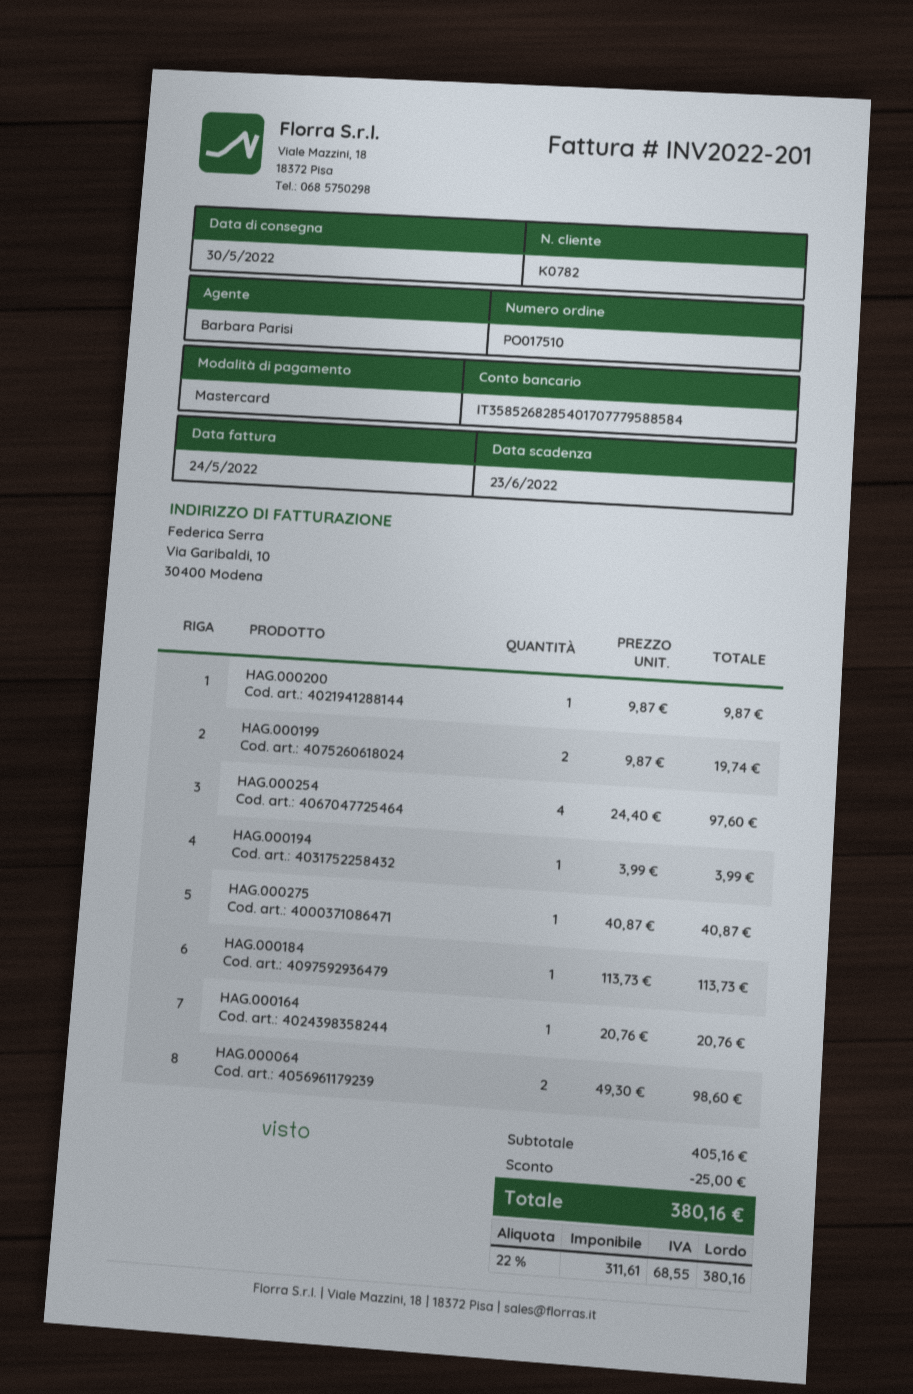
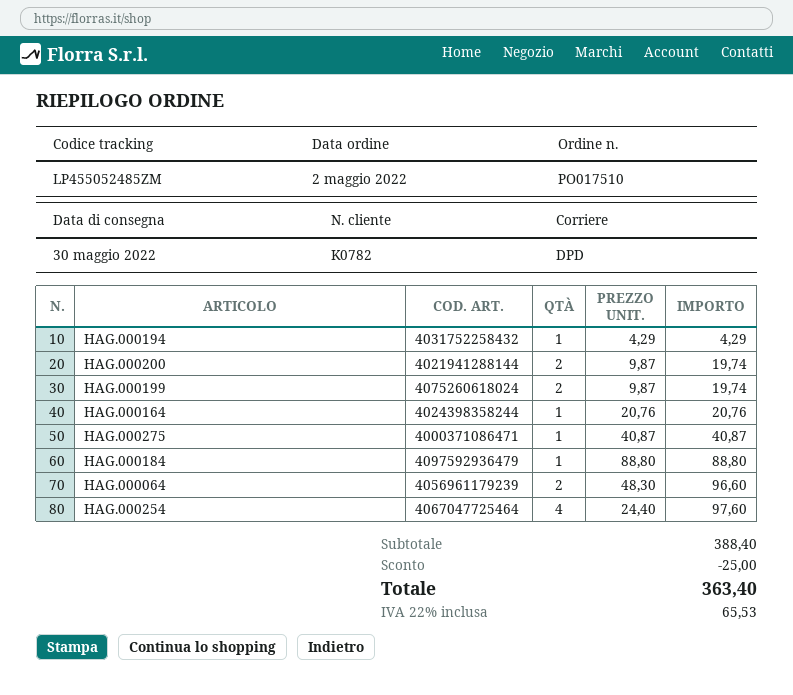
HAG.000200: 1 x 9.87 = 9.87 -> 2 x 9.87 = 19.74
HAG.000194: 1 x 3.99 = 3.99 -> 1 x 4.29 = 4.29
HAG.000184: 1 x 113.73 = 113.73 -> 1 x 88.80 = 88.80
HAG.000064: 2 x 49.30 = 98.60 -> 2 x 48.30 = 96.60
subtotal: 405.16 -> 388.40
tax: 22% = 68.55 -> 22% = 65.53
total: 380.16 -> 363.40

